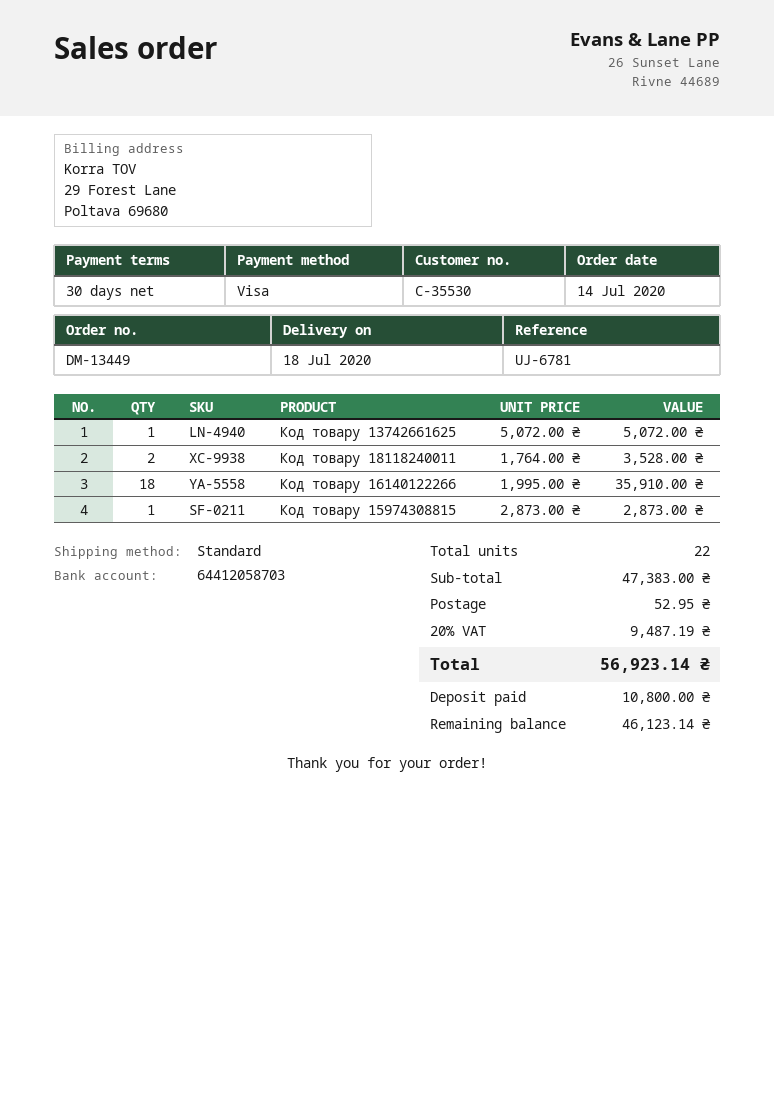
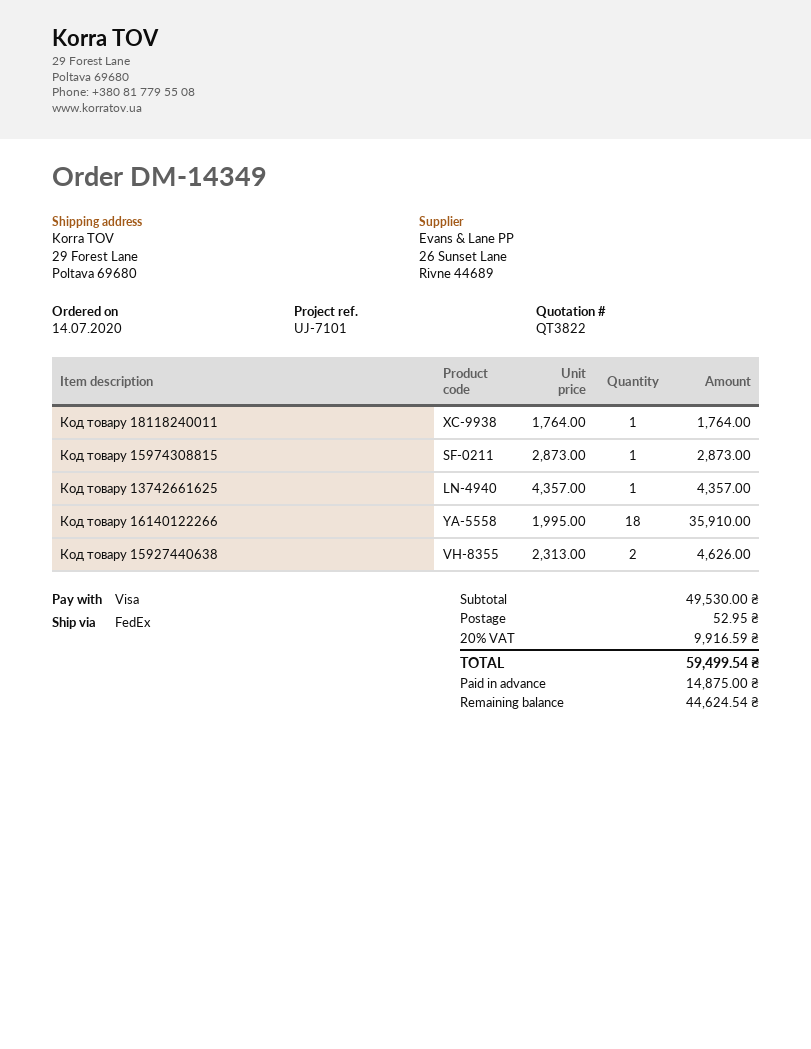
order number: DM-13449 -> DM-14349
reference: UJ-6781 -> UJ-7101
shipping method: standard -> FedEx
Код товару 13742661625: 1 x 5072.00 = 5072.00 -> 1 x 4357.00 = 4357.00
Код товару 18118240011: 2 x 1764.00 = 3528.00 -> 1 x 1764.00 = 1764.00
Код товару 15927440638: none -> 2 x 2313.00 = 4626.00
subtotal: 47383.00 -> 49530.00
tax: 20% = 9487.19 -> 20% = 9916.59
total: 56923.14 -> 59499.54
deposit: 10800.00 -> 14875.00
balance: 46123.14 -> 44624.54

